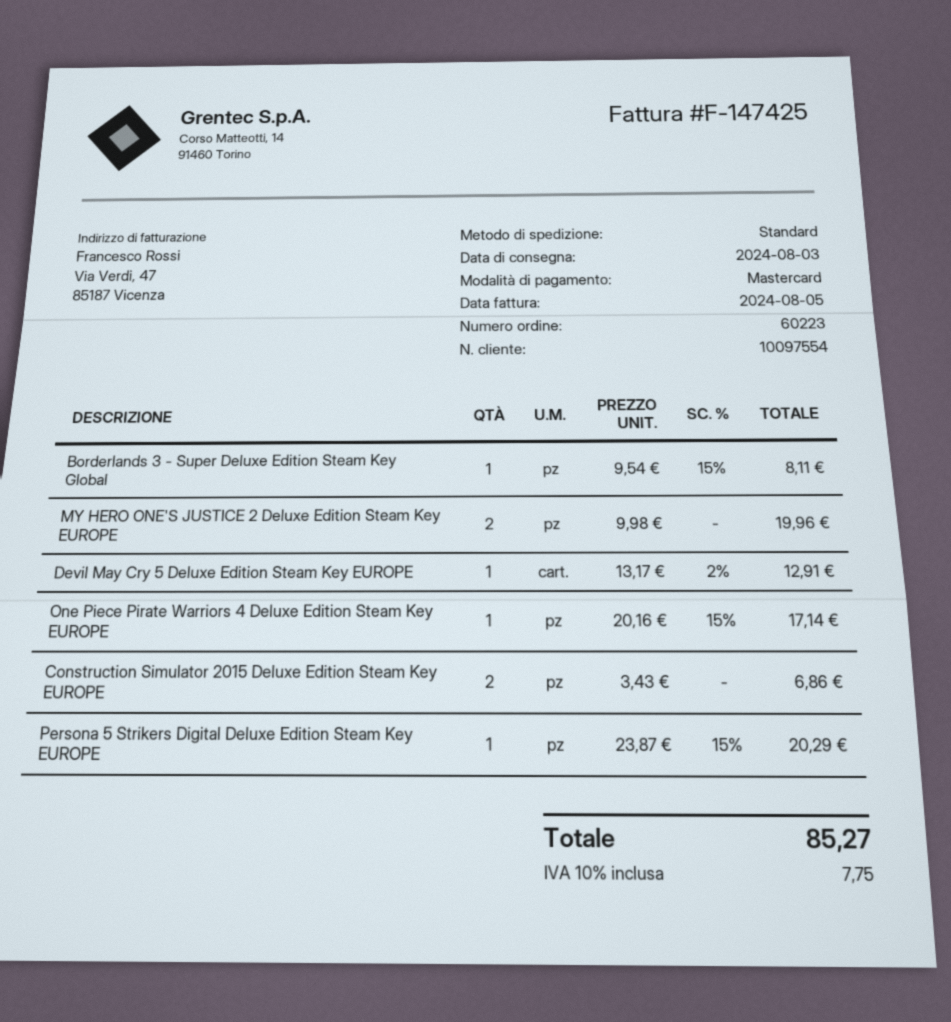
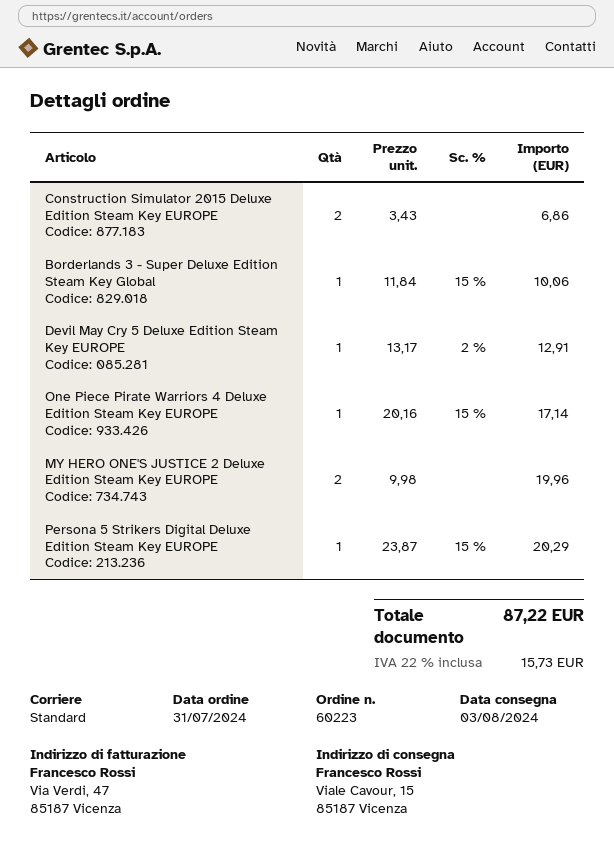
Borderlands 3 - Super Deluxe Edition Steam Key Global: 1 x 9.54 - 15% = 8.11 -> 1 x 11.84 - 15% = 10.06
tax: 10% = 7.75 -> 22% = 15.73
total: 85.27 -> 87.22

